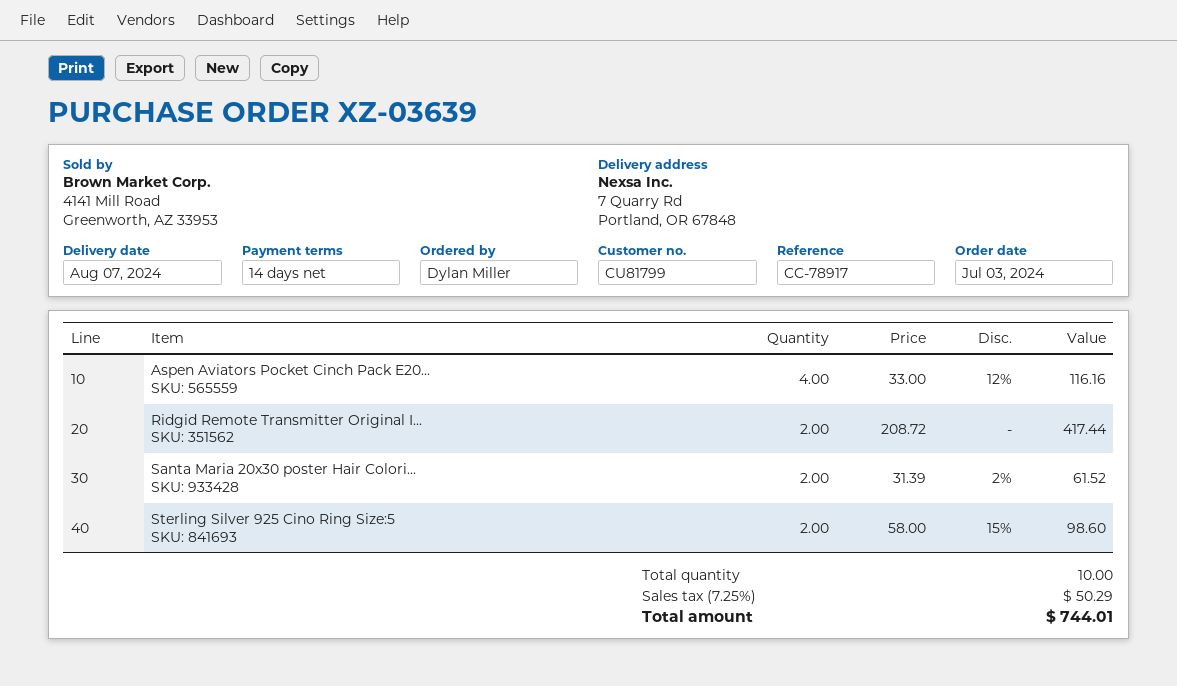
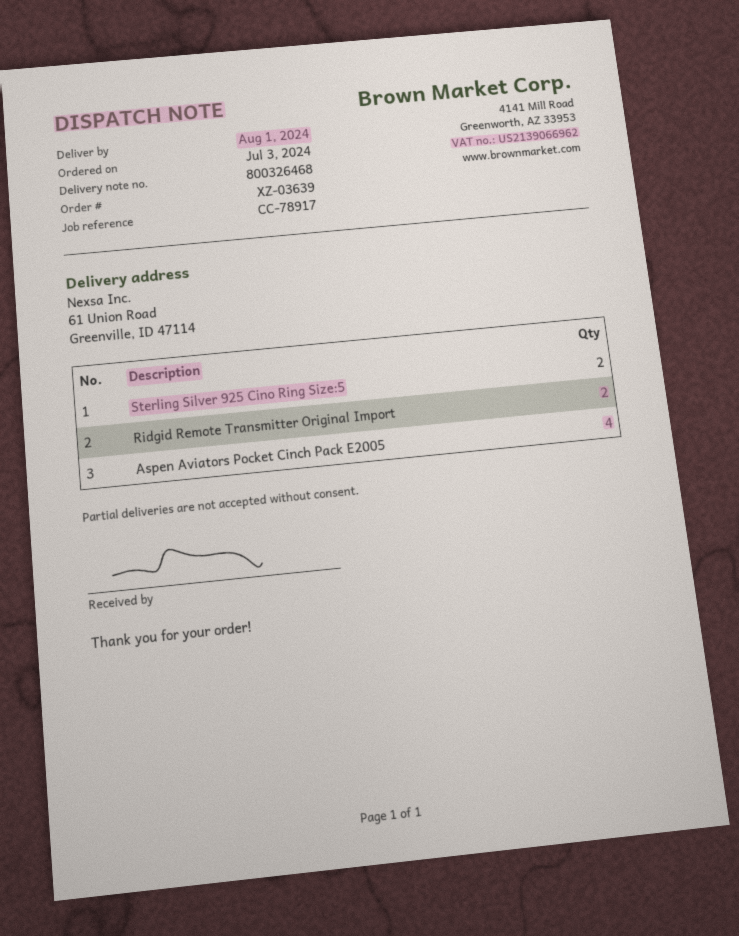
delivery date: 2024-08-07 -> 2024-08-01
ship to: 7 Quarry Rd, Portland, OR 67848 -> 61 Union Road, Greenville, ID 47114
Santa Maria 20x30 poster Hair Colori...: 2 -> none

